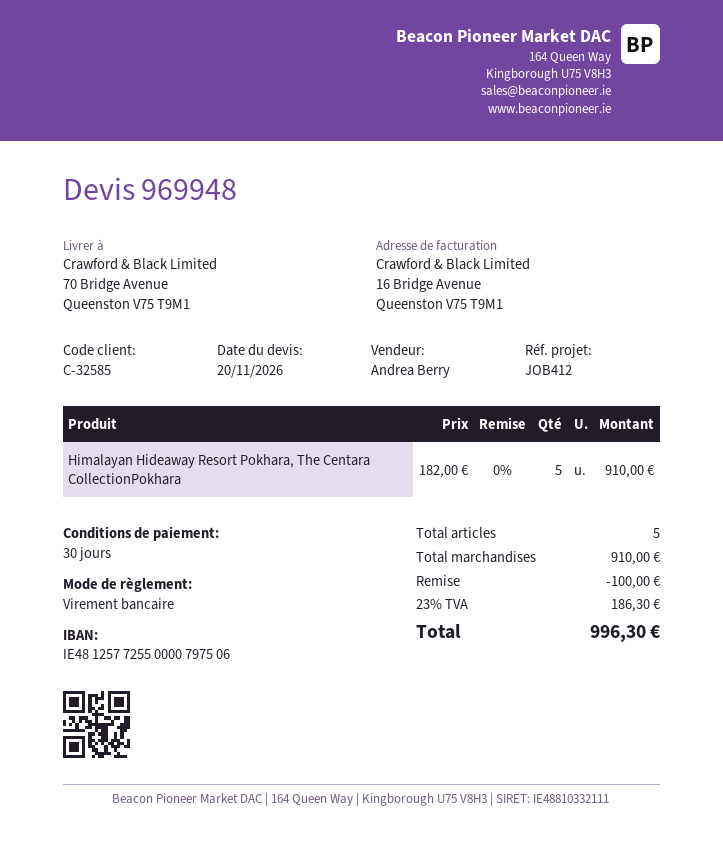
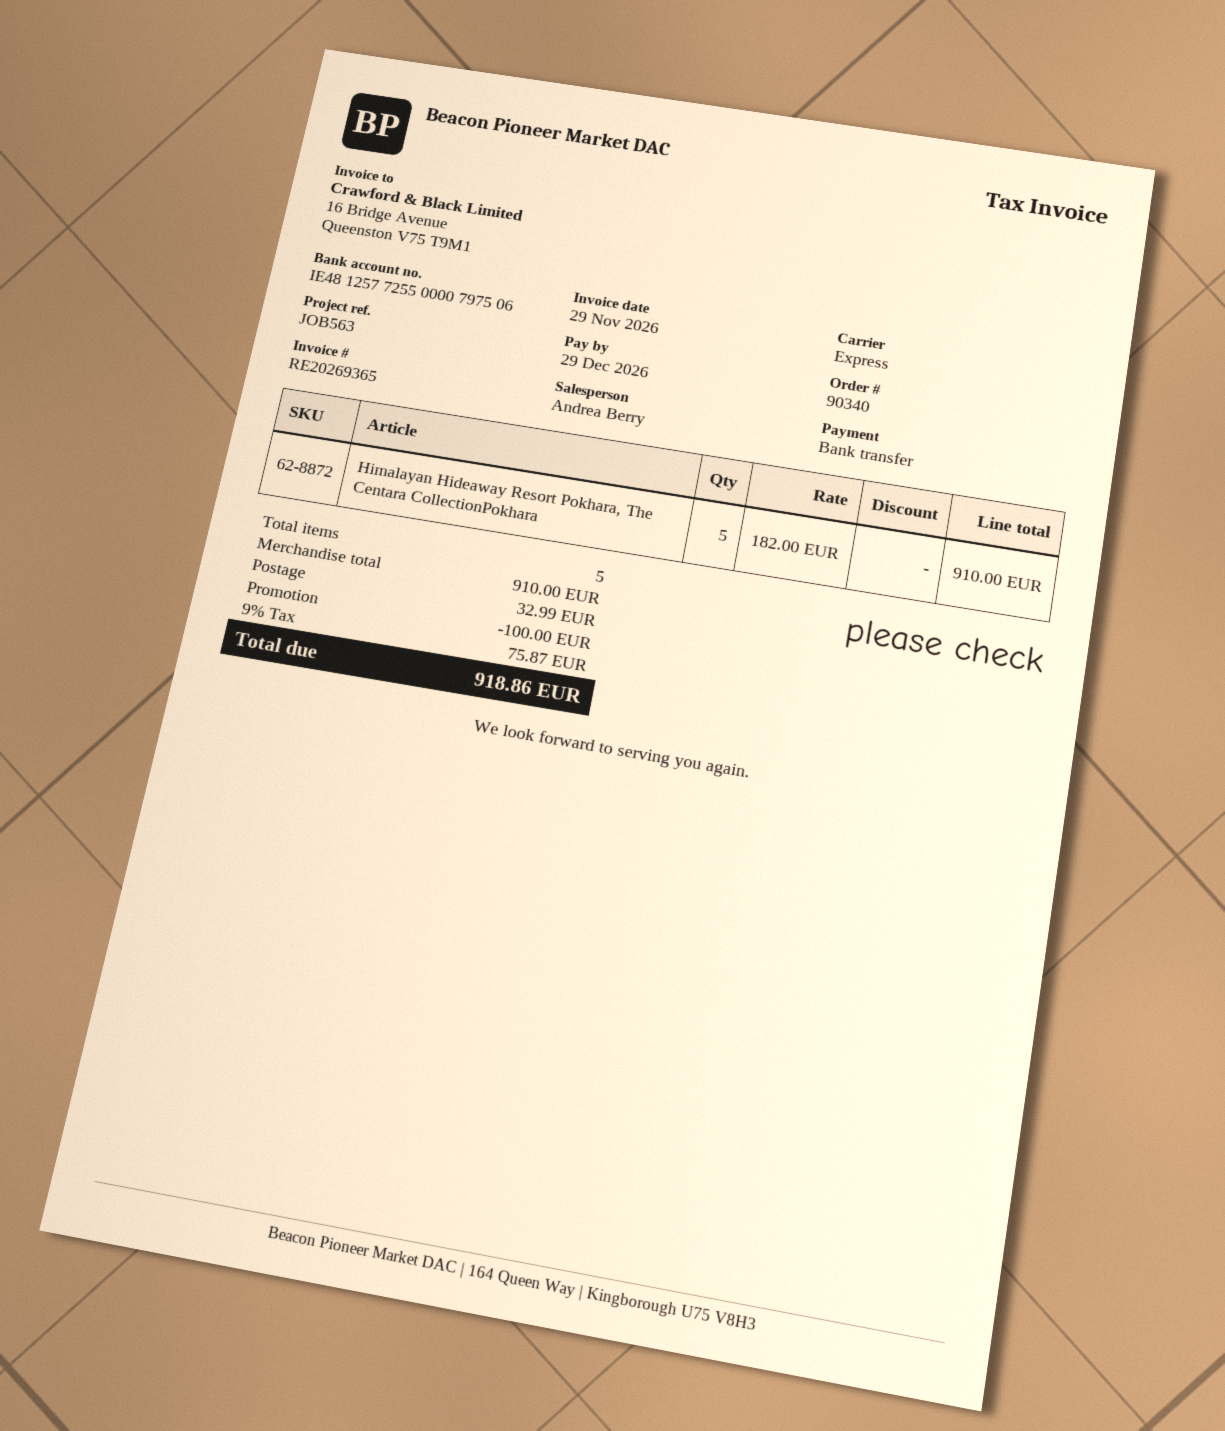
reference: JOB412 -> JOB563
shipping: none -> 32.99
tax: 23% = 186.30 -> 9% = 75.87
total: 996.30 -> 918.86

